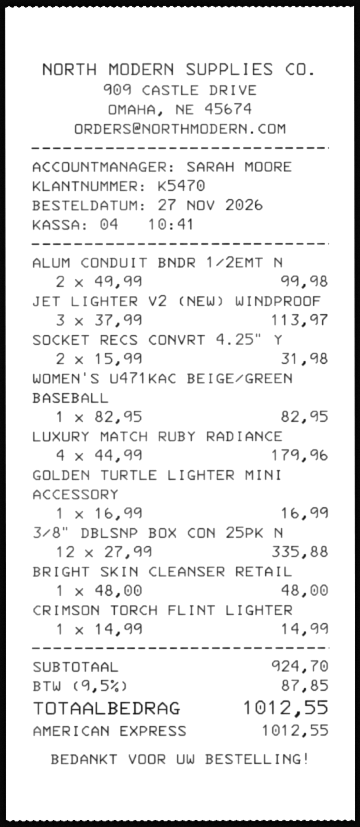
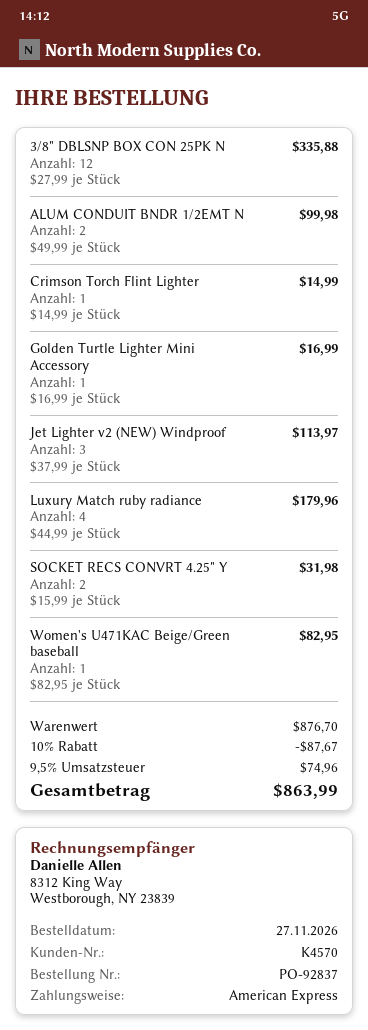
customer number: K5470 -> K4570
BRIGHT SKIN CLEANSER RETAIL: 1 x 48.00 = 48.00 -> none
subtotal: 924.70 -> 876.70
discount: none -> 10% = 87.67
tax: 9.5% = 87.85 -> 9.5% = 74.96
total: 1012.55 -> 863.99

